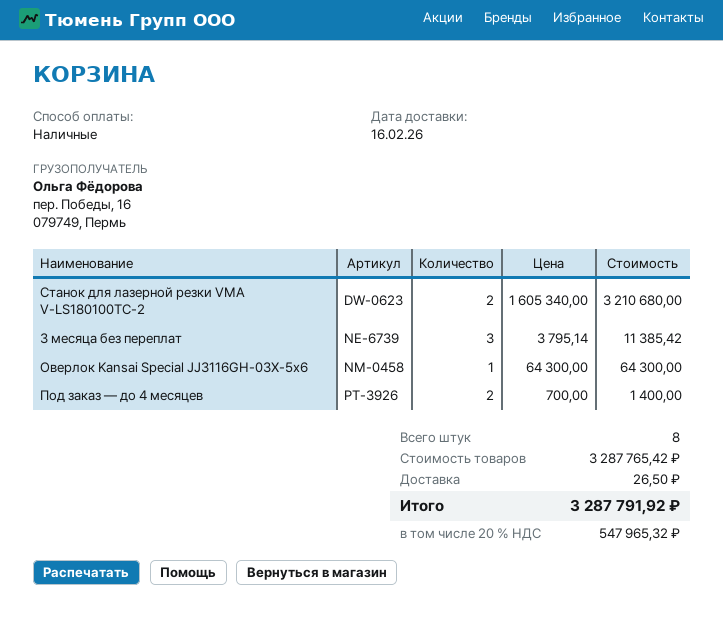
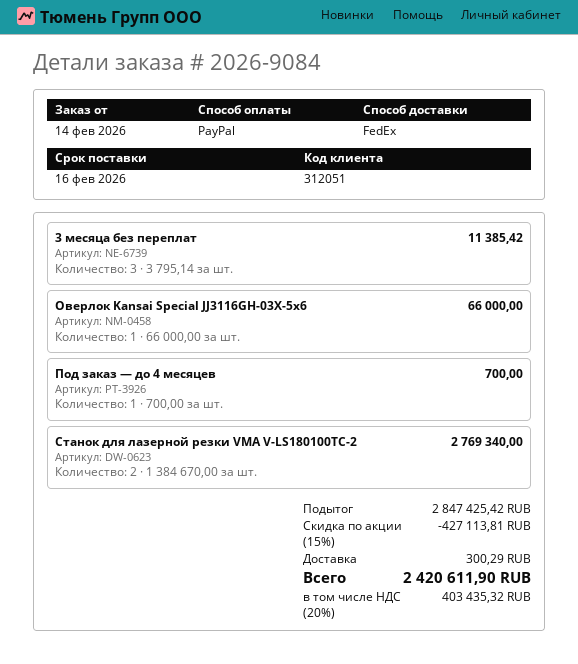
payment method: cash -> PayPal
Станок для лазерной резки VMA V-LS180100TC-2: 2 x 1605340.00 = 3210680.00 -> 2 x 1384670.00 = 2769340.00
Оверлок Kansai Special JJ3116GH-03Х-5x6: 1 x 64300.00 = 64300.00 -> 1 x 66000.00 = 66000.00
Под заказ — до 4 месяцев: 2 x 700.00 = 1400.00 -> 1 x 700.00 = 700.00
subtotal: 3287765.42 -> 2847425.42
discount: none -> 15% = 427113.81
shipping: 26.50 -> 300.29
tax: 20% = 547965.32 -> 20% = 403435.32
total: 3287791.92 -> 2420611.90

